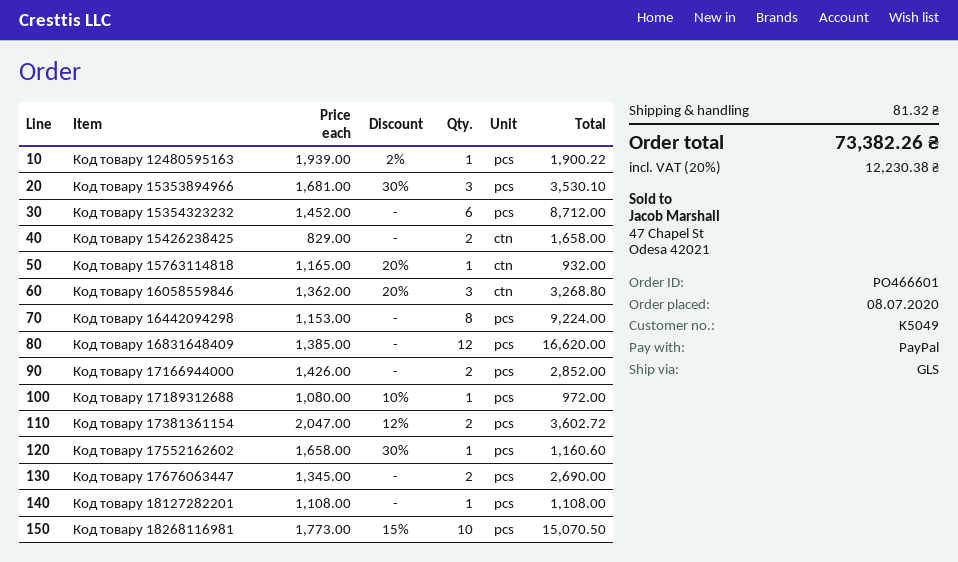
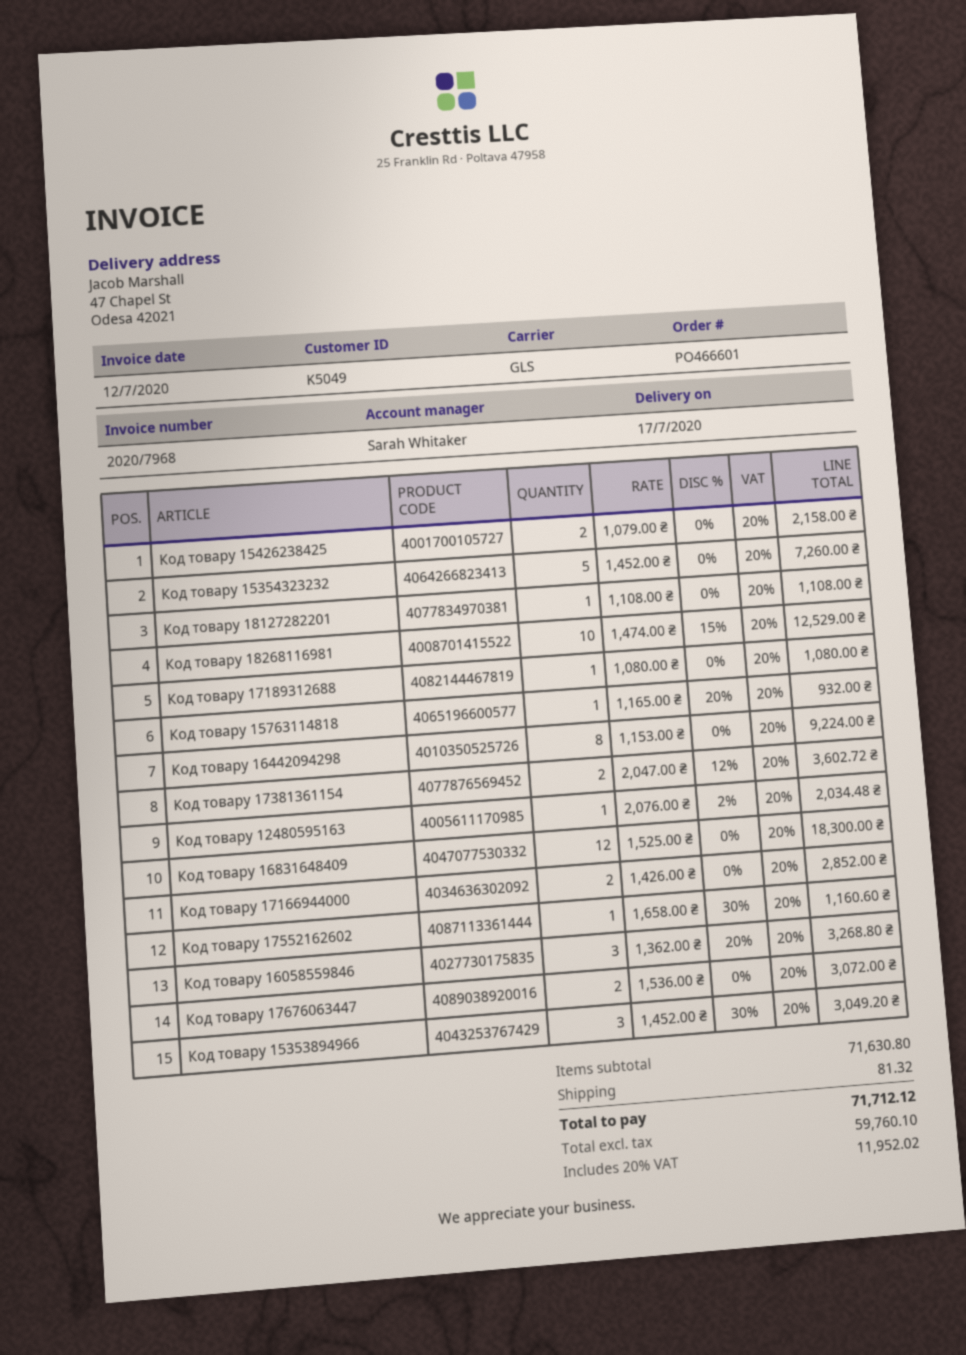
Код товару 12480595163: 1 x 1939.00 - 2% = 1900.22 -> 1 x 2076.00 - 2% = 2034.48
Код товару 15353894966: 3 x 1681.00 - 30% = 3530.10 -> 3 x 1452.00 - 30% = 3049.20
Код товару 15354323232: 6 x 1452.00 = 8712.00 -> 5 x 1452.00 = 7260.00
Код товару 15426238425: 2 x 829.00 = 1658.00 -> 2 x 1079.00 = 2158.00
Код товару 16831648409: 12 x 1385.00 = 16620.00 -> 12 x 1525.00 = 18300.00
Код товару 17189312688: 1 x 1080.00 - 10% = 972.00 -> 1 x 1080.00 = 1080.00
Код товару 17676063447: 2 x 1345.00 = 2690.00 -> 2 x 1536.00 = 3072.00
Код товару 18268116981: 10 x 1773.00 - 15% = 15070.50 -> 10 x 1474.00 - 15% = 12529.00
tax: 20% = 12230.38 -> 20% = 11952.02
total: 73382.26 -> 71712.12

